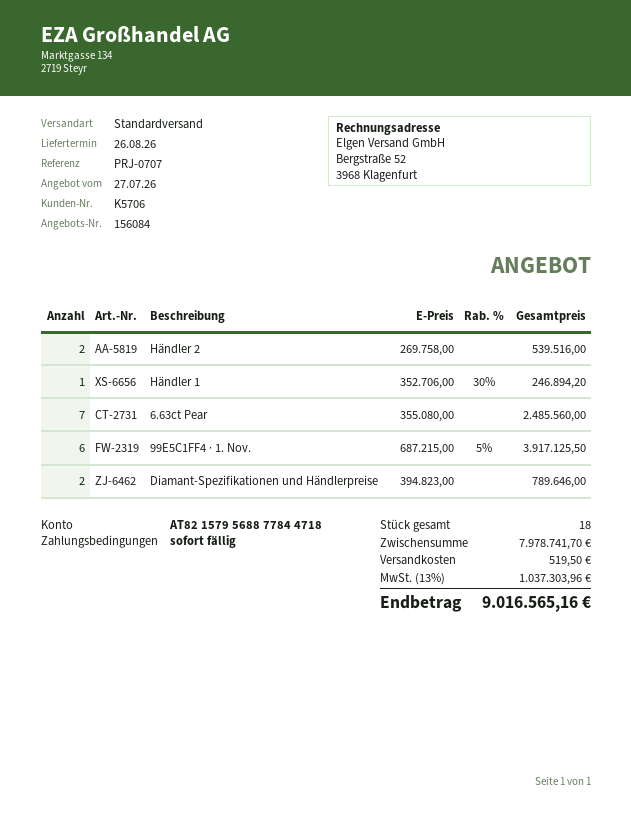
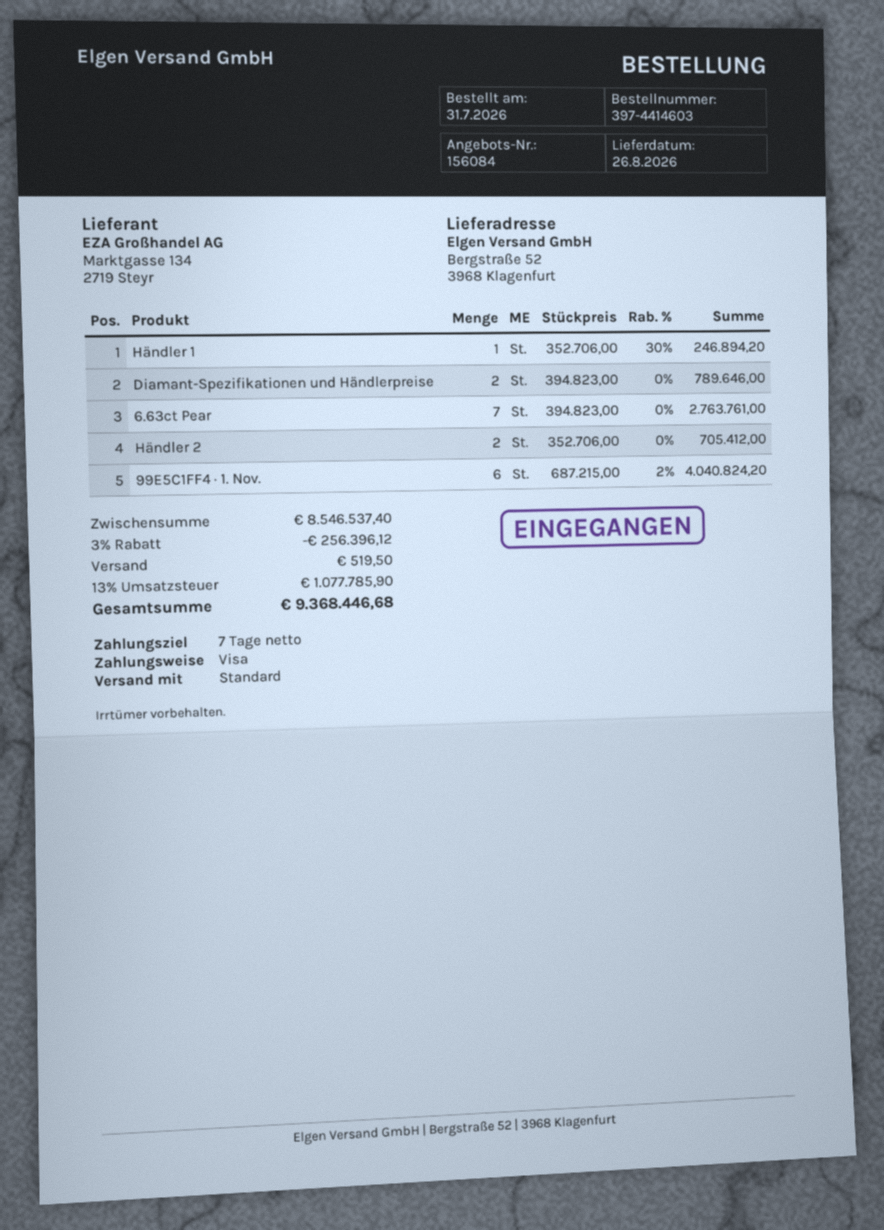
payment terms: on receipt -> 7 days
Händler 2: 2 x 269758.00 = 539516.00 -> 2 x 352706.00 = 705412.00
6.63ct Pear: 7 x 355080.00 = 2485560.00 -> 7 x 394823.00 = 2763761.00
99E5C1FF4 · 1. Nov.: 6 x 687215.00 - 5% = 3917125.50 -> 6 x 687215.00 - 2% = 4040824.20
subtotal: 7978741.70 -> 8546537.40
discount: none -> 3% = 256396.12
tax: 13% = 1037303.96 -> 13% = 1077785.90
total: 9016565.16 -> 9368446.68

